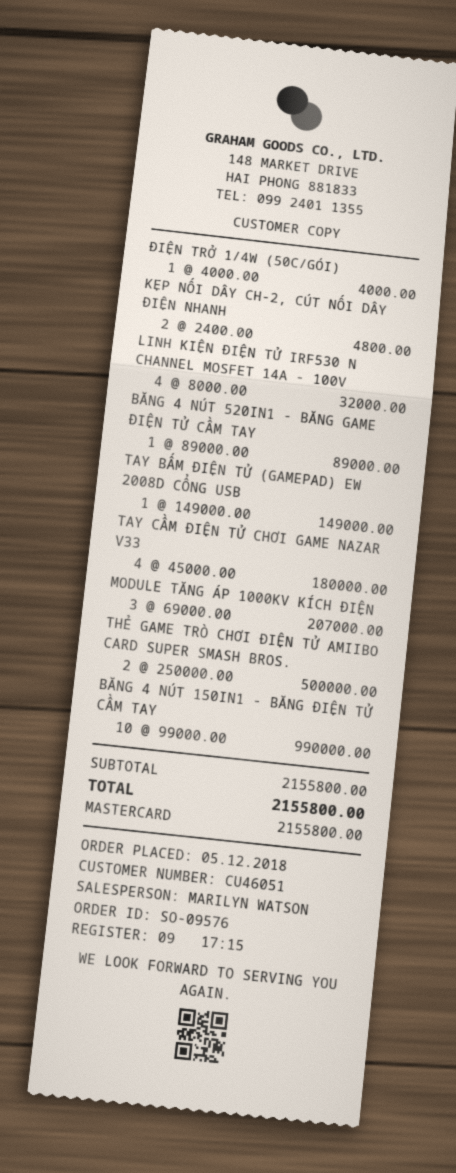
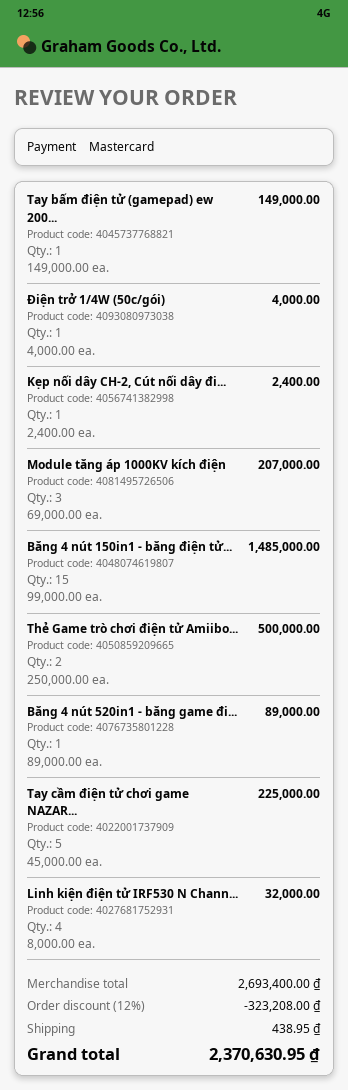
KẸP NỐI DÂY CH-2, CÚT NỐI DÂY ĐIỆN NHANH: 2 x 2400.00 = 4800.00 -> 1 x 2400.00 = 2400.00
TAY CẦM ĐIỆN TỬ CHƠI GAME NAZAR V33: 4 x 45000.00 = 180000.00 -> 5 x 45000.00 = 225000.00
BĂNG 4 NÚT 150IN1 - BĂNG ĐIỆN TỬ CẦM TAY: 10 x 99000.00 = 990000.00 -> 15 x 99000.00 = 1485000.00
subtotal: 2155800.00 -> 2693400.00
discount: none -> 12% = 323208.00
shipping: none -> 438.95
total: 2155800.00 -> 2370630.95

